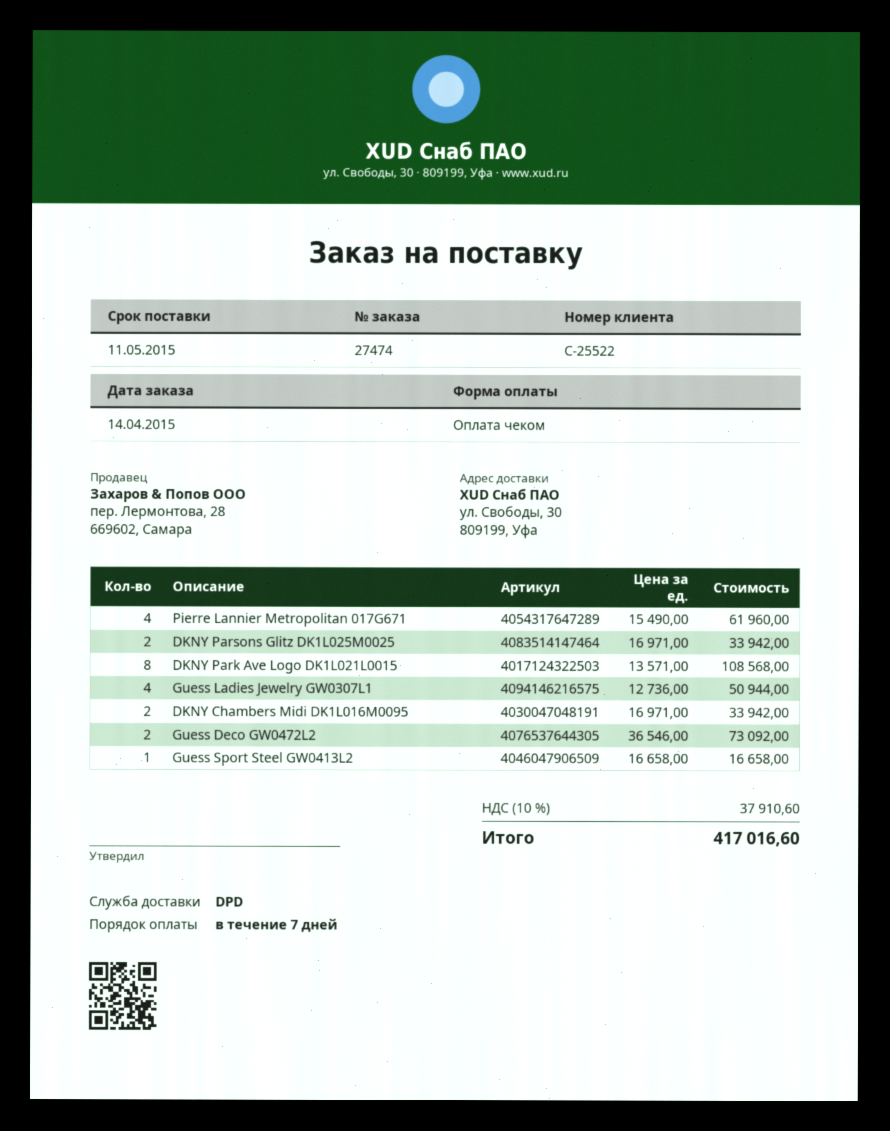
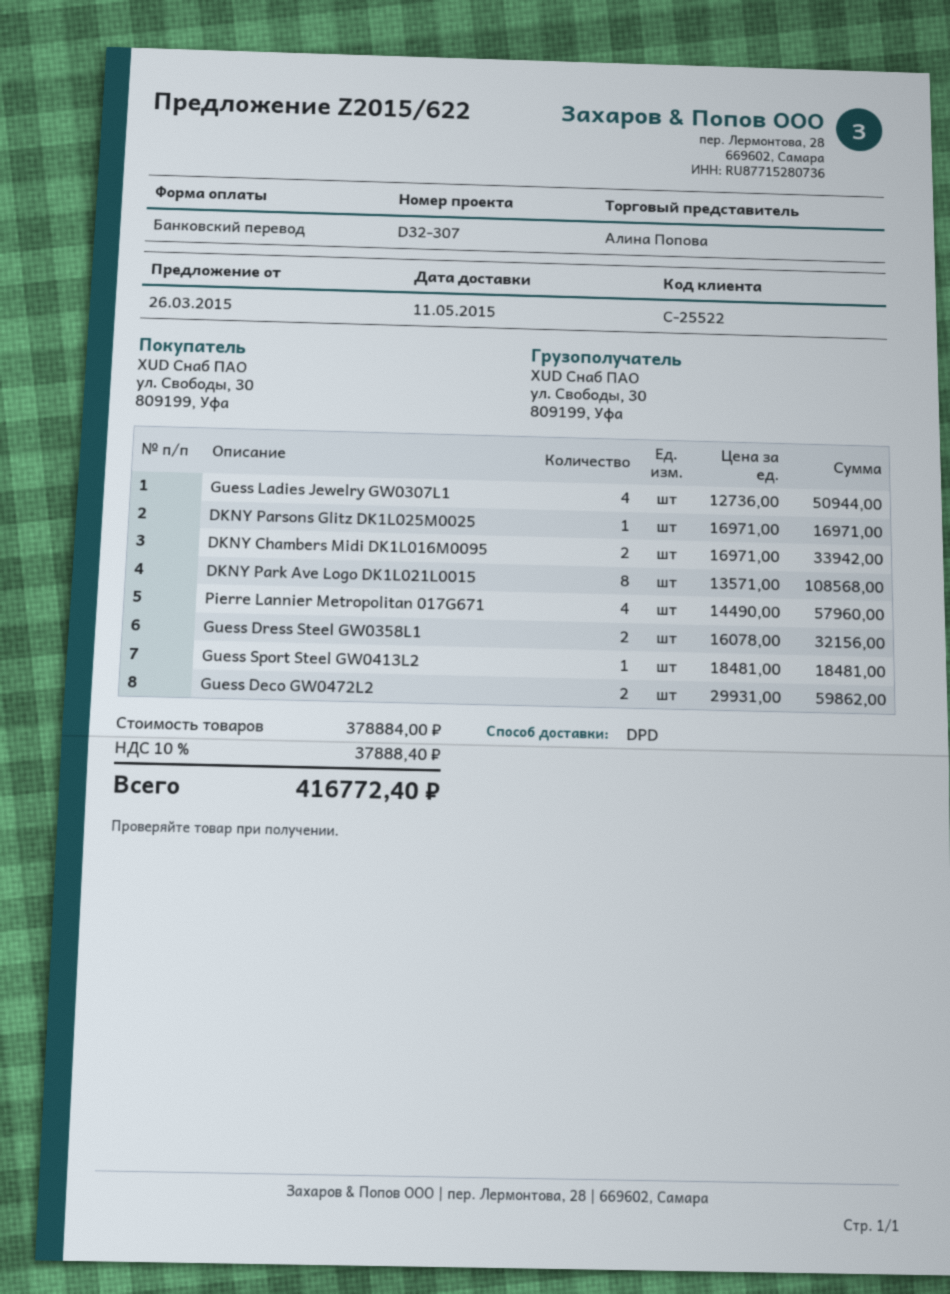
payment method: cheque -> bank transfer
Pierre Lannier Metropolitan 017G671: 4 x 15490.00 = 61960.00 -> 4 x 14490.00 = 57960.00
DKNY Parsons Glitz DK1L025M0025: 2 x 16971.00 = 33942.00 -> 1 x 16971.00 = 16971.00
Guess Deco GW0472L2: 2 x 36546.00 = 73092.00 -> 2 x 29931.00 = 59862.00
Guess Sport Steel GW0413L2: 1 x 16658.00 = 16658.00 -> 1 x 18481.00 = 18481.00
Guess Dress Steel GW0358L1: none -> 2 x 16078.00 = 32156.00
tax: 10% = 37910.60 -> 10% = 37888.40
total: 417016.60 -> 416772.40

